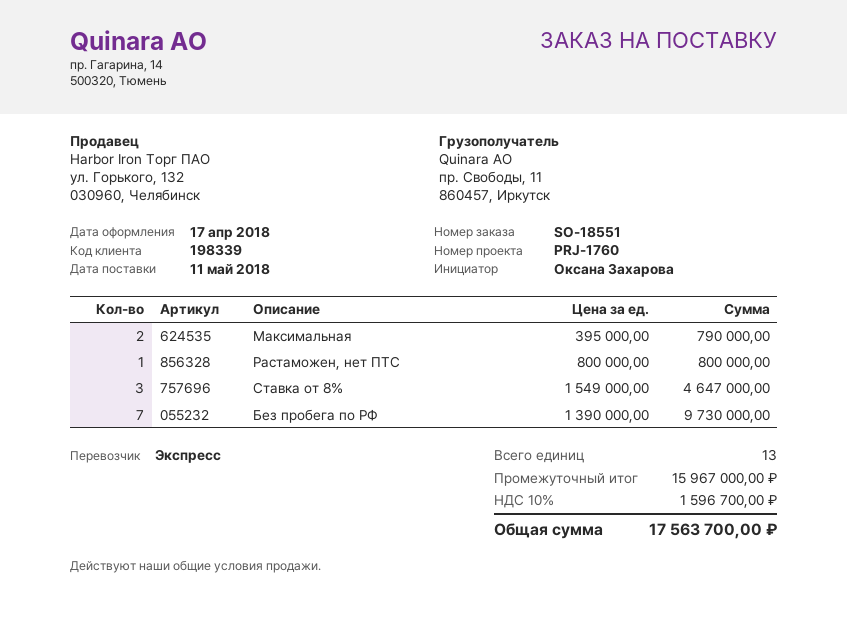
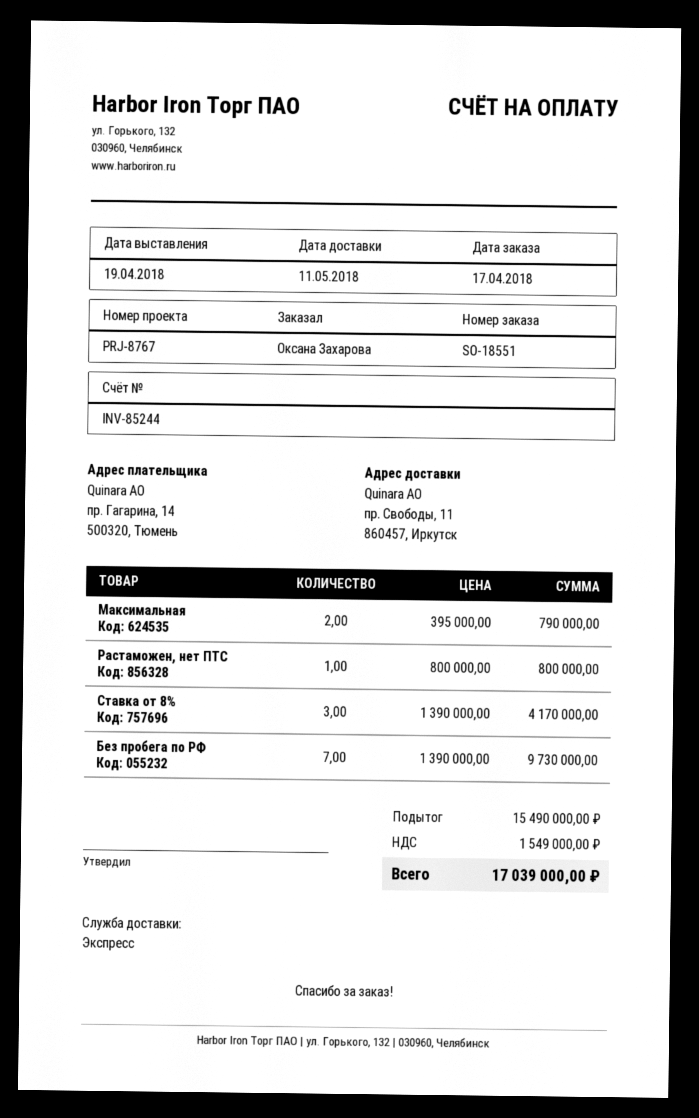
reference: PRJ-1760 -> PRJ-8767
Ставка от 8%: 3 x 1549000.00 = 4647000.00 -> 3 x 1390000.00 = 4170000.00
subtotal: 15967000.00 -> 15490000.00
tax: 1596700.00 -> 1549000.00
total: 17563700.00 -> 17039000.00

